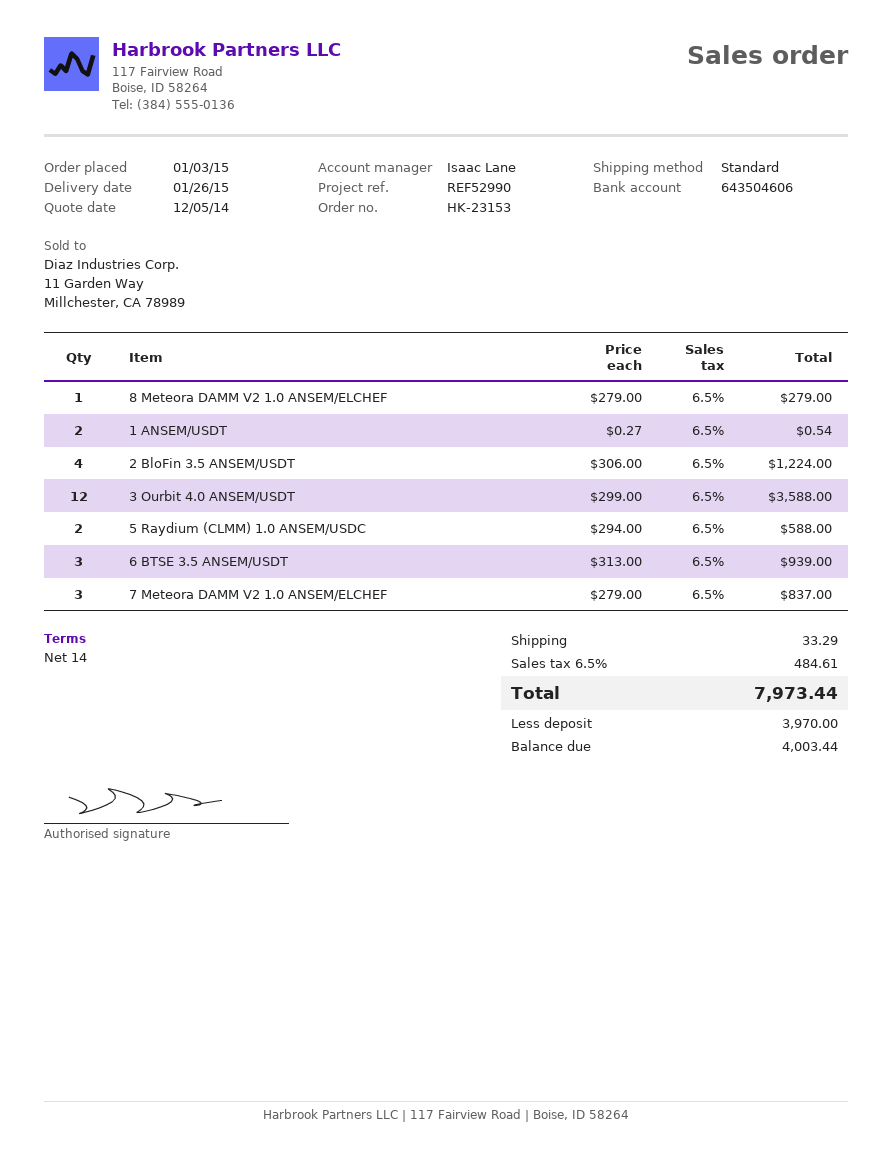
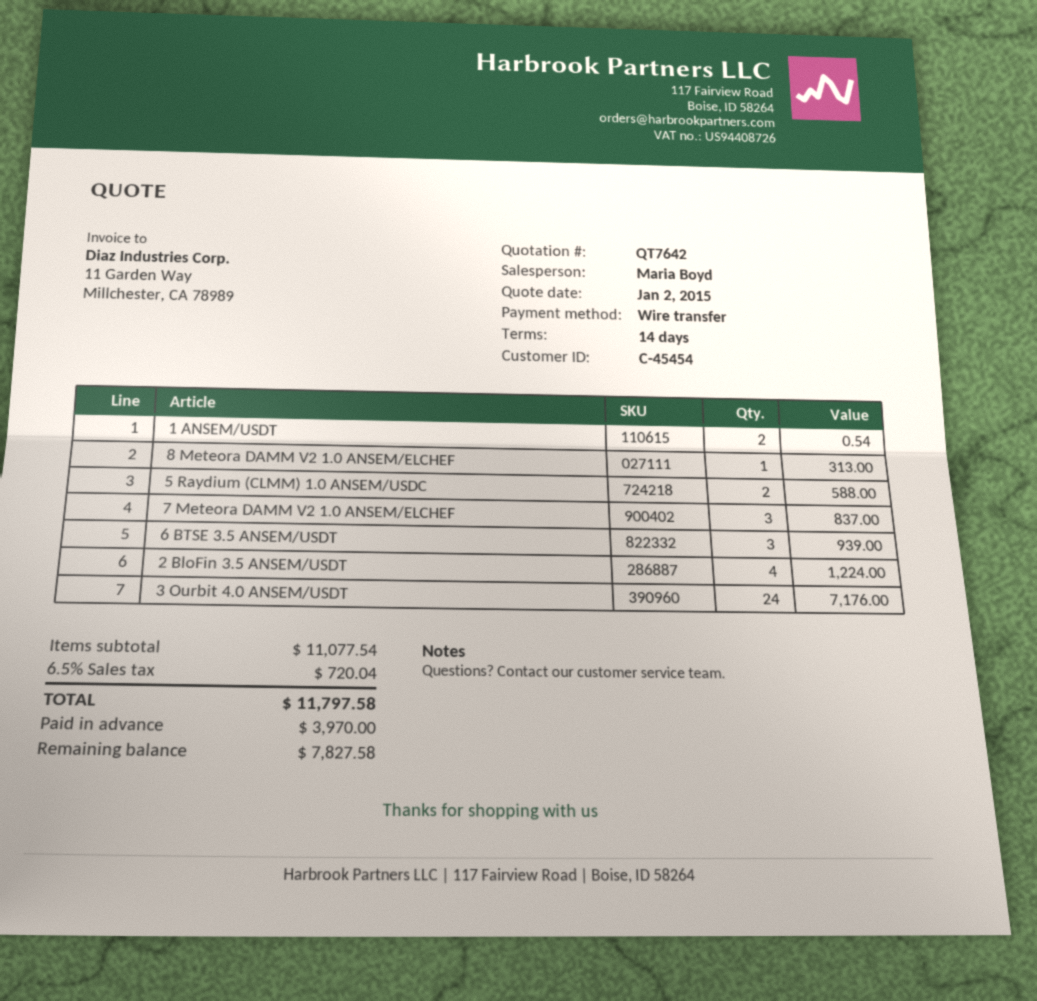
quote date: 2014-12-05 -> 2015-01-02
sales rep: Isaac Lane -> Maria Boyd
8 Meteora DAMM V2 1.0 ANSEM/ELCHEF: 1 for 279.00 -> 1 for 313.00
3 Ourbit 4.0 ANSEM/USDT: 12 for 3588.00 -> 24 for 7176.00
shipping: 33.29 -> none
tax: 6.5% = 484.61 -> 6.5% = 720.04
total: 7973.44 -> 11797.58
balance: 4003.44 -> 7827.58

